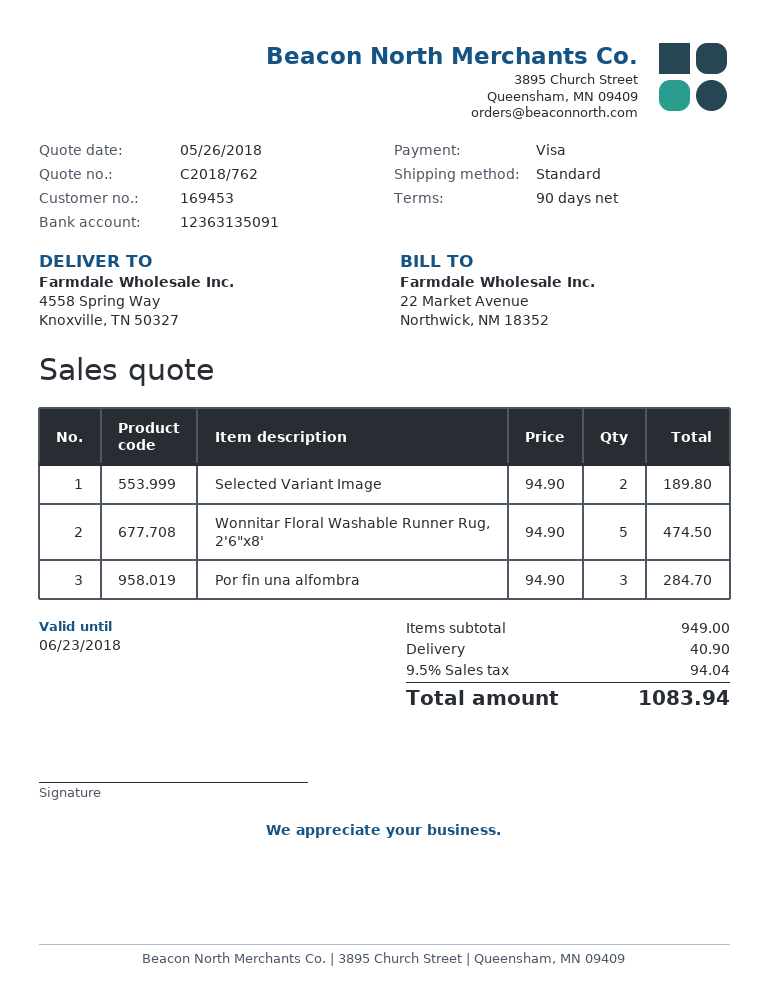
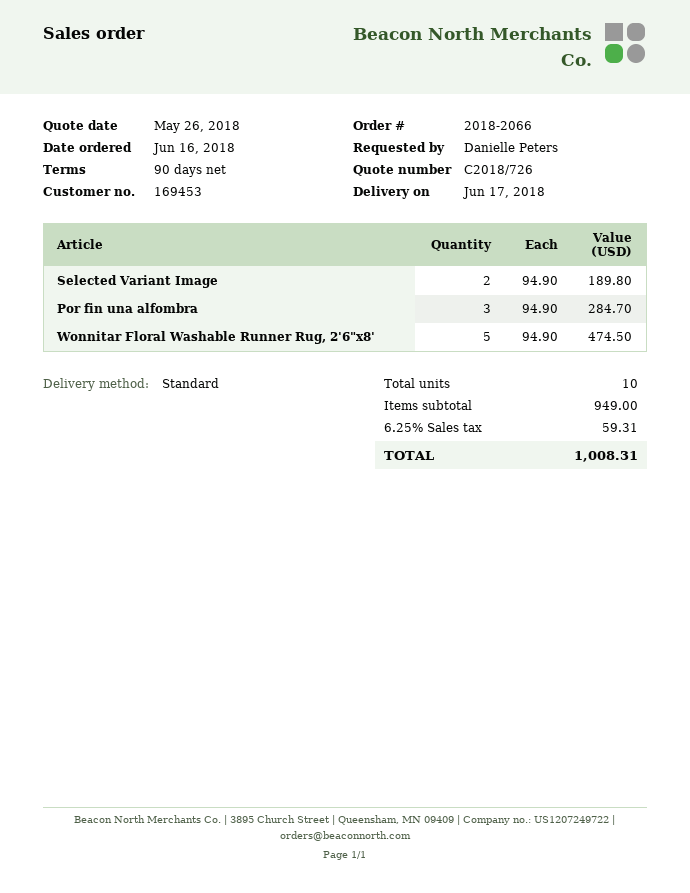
quote number: C2018/762 -> C2018/726
shipping: 40.90 -> none
tax: 9.5% = 94.04 -> 6.25% = 59.31
total: 1083.94 -> 1008.31

